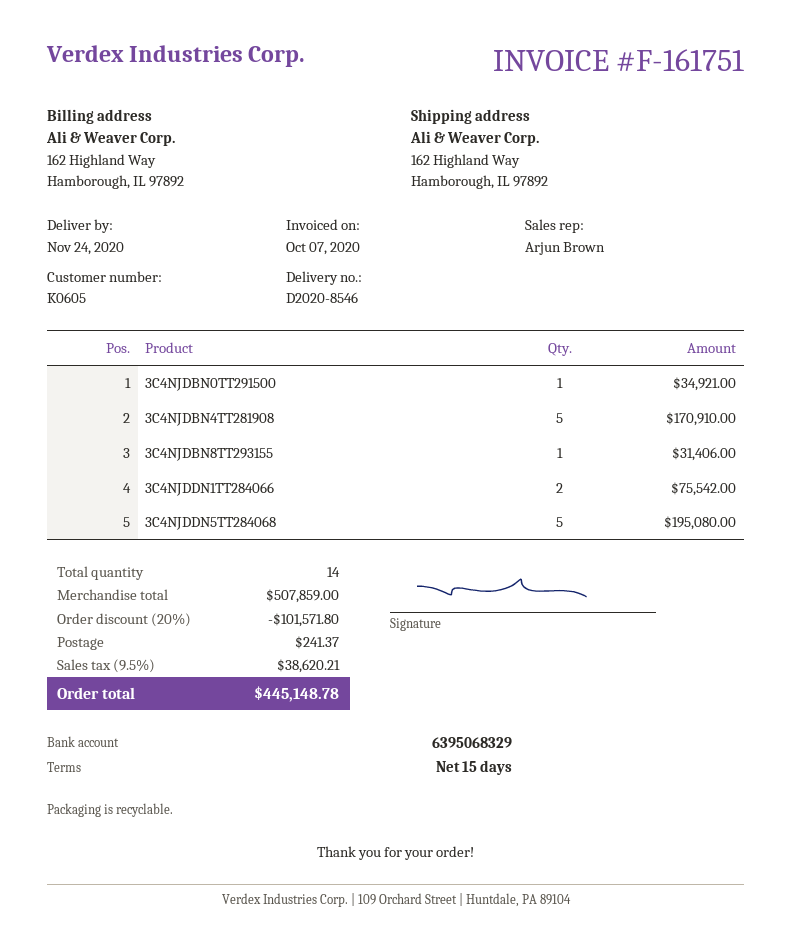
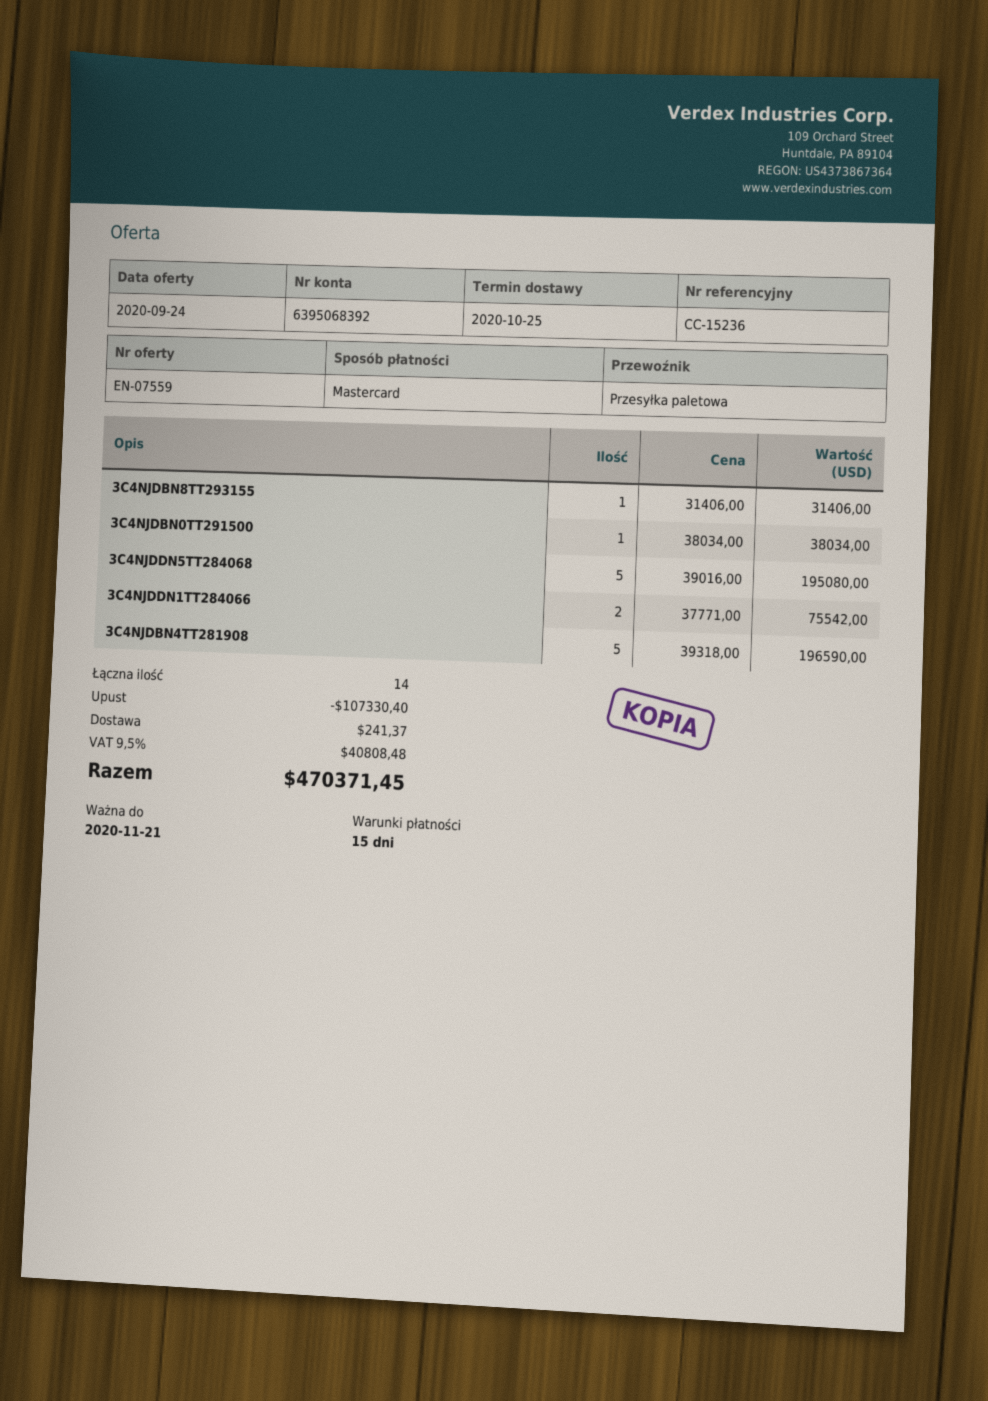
delivery date: 2020-11-24 -> 2020-10-25
bank account: 6395068329 -> 6395068392
3C4NJDBN0TT291500: 1 for 34921.00 -> 1 for 38034.00
3C4NJDBN4TT281908: 5 for 170910.00 -> 5 for 196590.00
discount: 101571.80 -> 107330.40
tax: 9.5% = 38620.21 -> 9.5% = 40808.48
total: 445148.78 -> 470371.45

